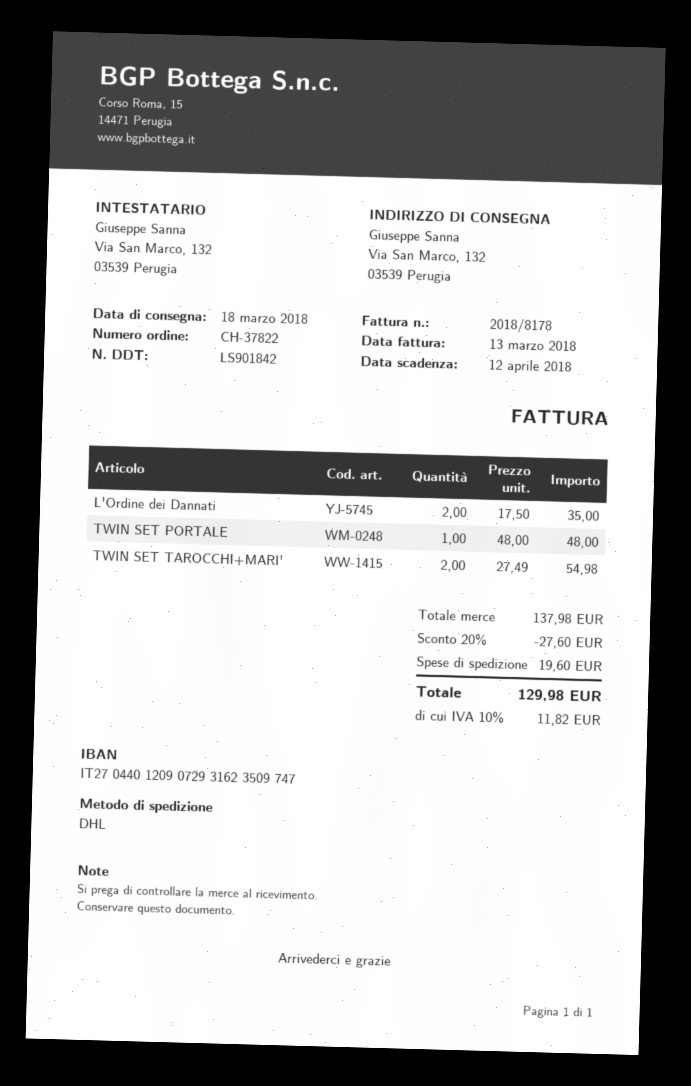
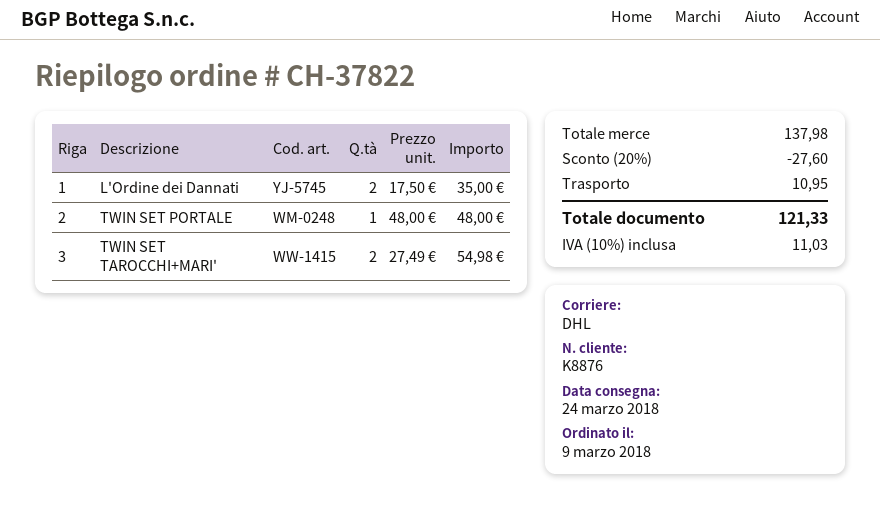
delivery date: 2018-03-18 -> 2018-03-24
shipping: 19.60 -> 10.95
tax: 10% = 11.82 -> 10% = 11.03
total: 129.98 -> 121.33

